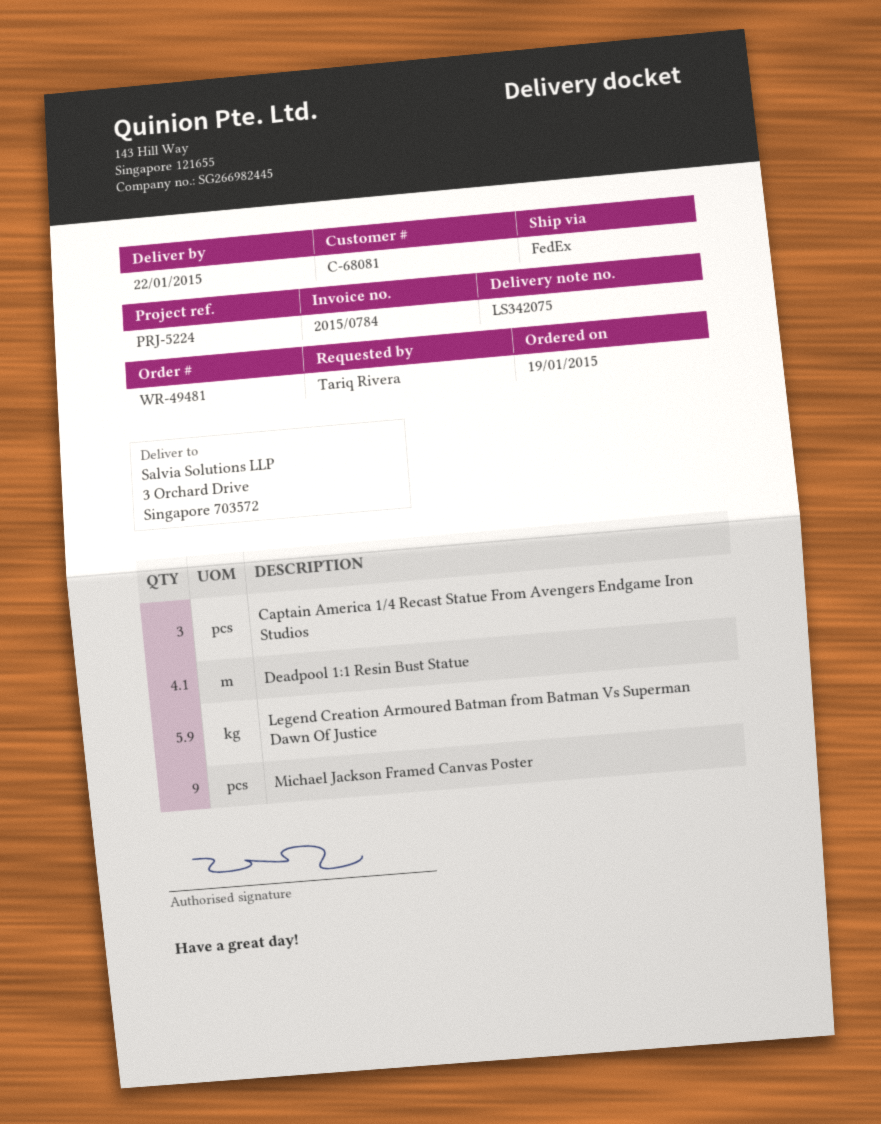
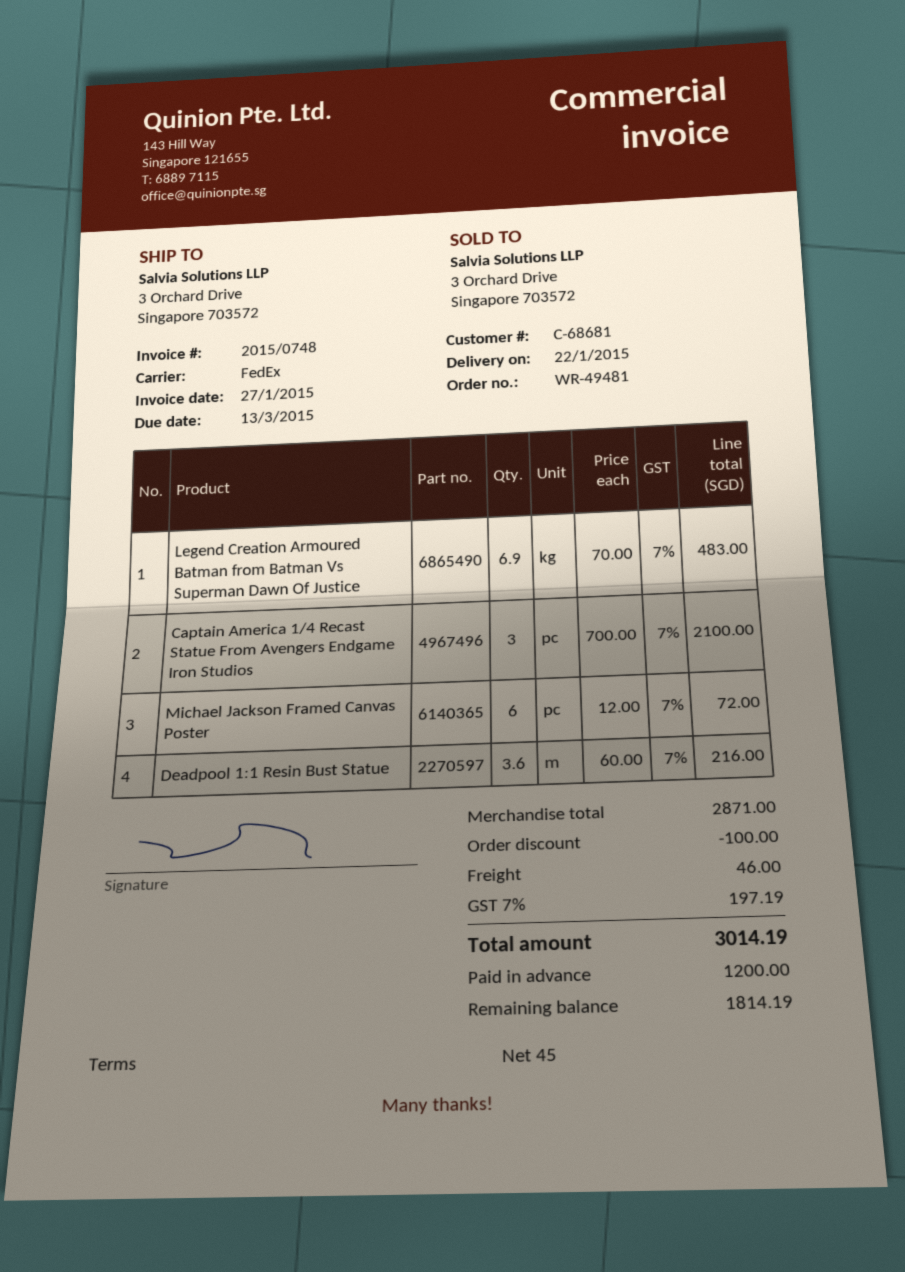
invoice number: 2015/0784 -> 2015/0748
customer number: C-68081 -> C-68681
Deadpool 1:1 Resin Bust Statue: 4.1 -> 3.6
Legend Creation Armoured Batman from Batman Vs Superman Dawn Of Justice: 5.9 -> 6.9
Michael Jackson Framed Canvas Poster: 9 -> 6

